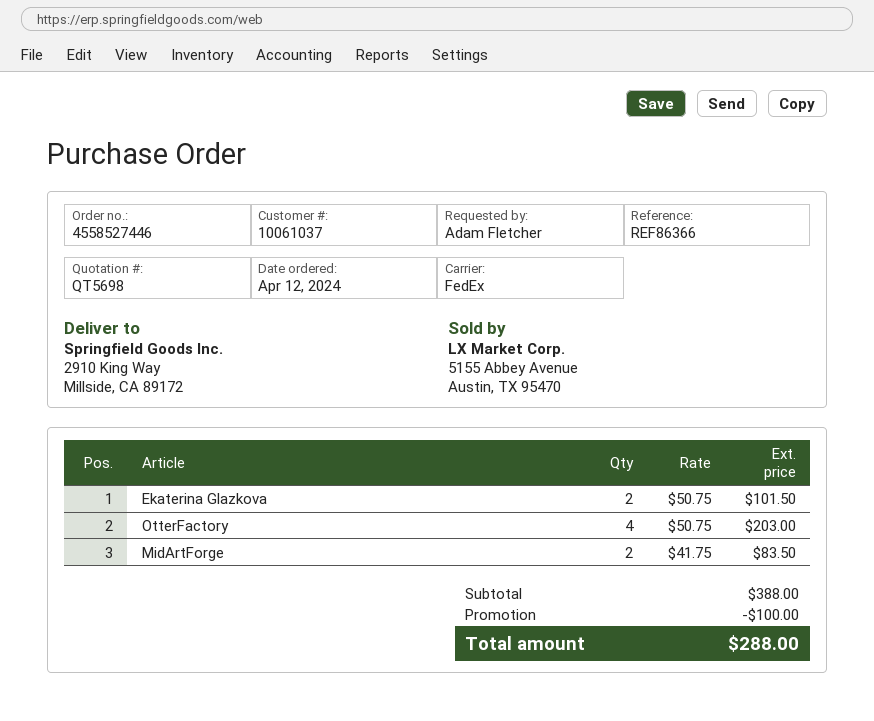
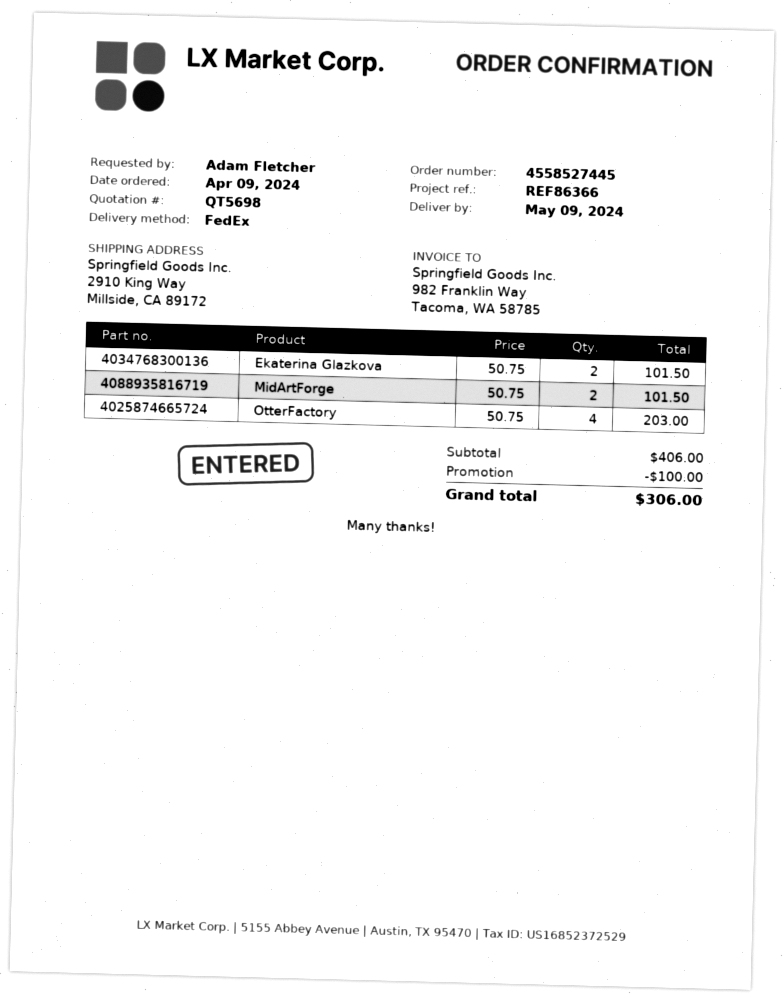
order number: 4558527446 -> 4558527445
order date: 2024-04-12 -> 2024-04-09
MidArtForge: 2 x 41.75 = 83.50 -> 2 x 50.75 = 101.50
subtotal: 388.00 -> 406.00
total: 288.00 -> 306.00

